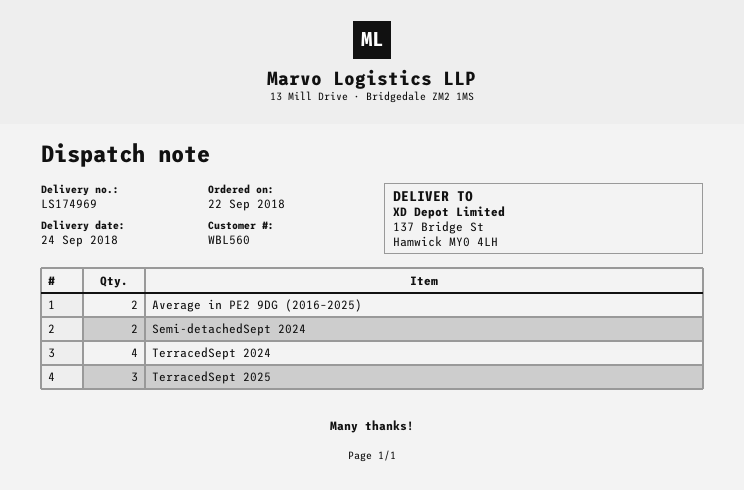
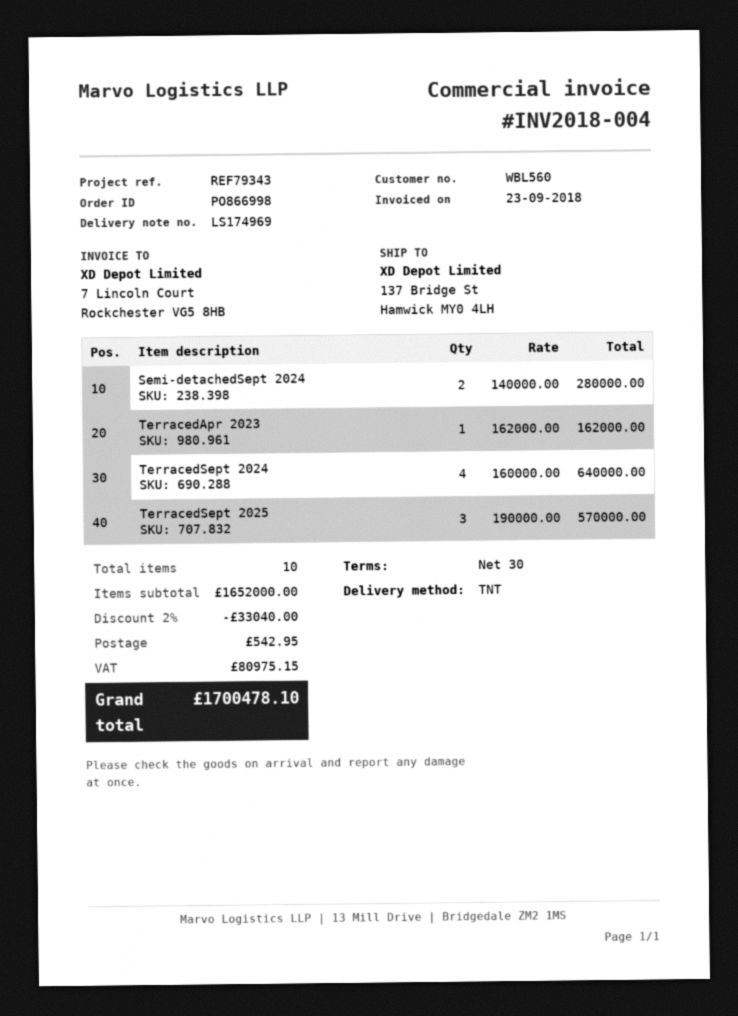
Average in PE2 9DG (2016–2025): 2 -> none
TerracedApr 2023: none -> 1

